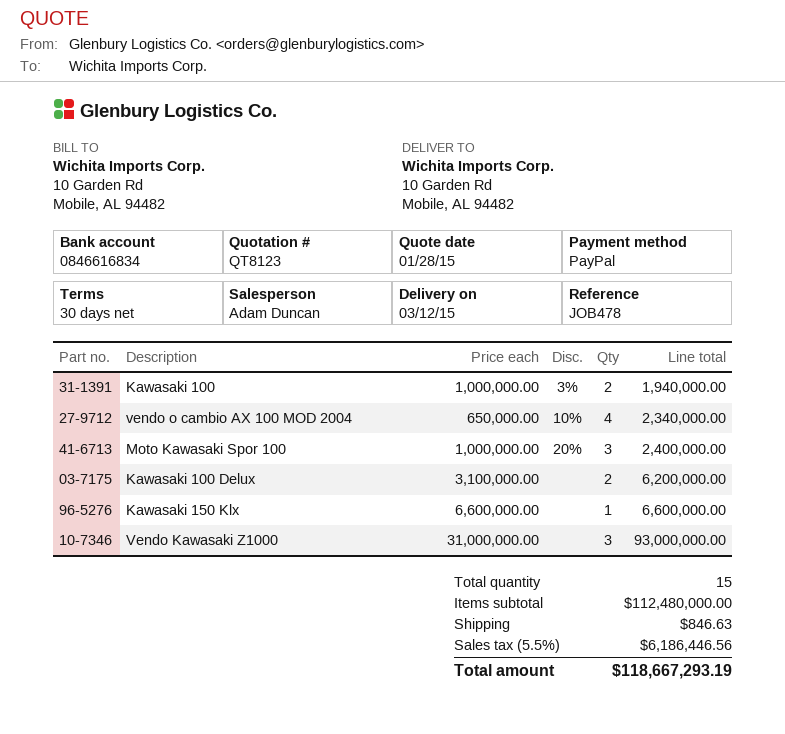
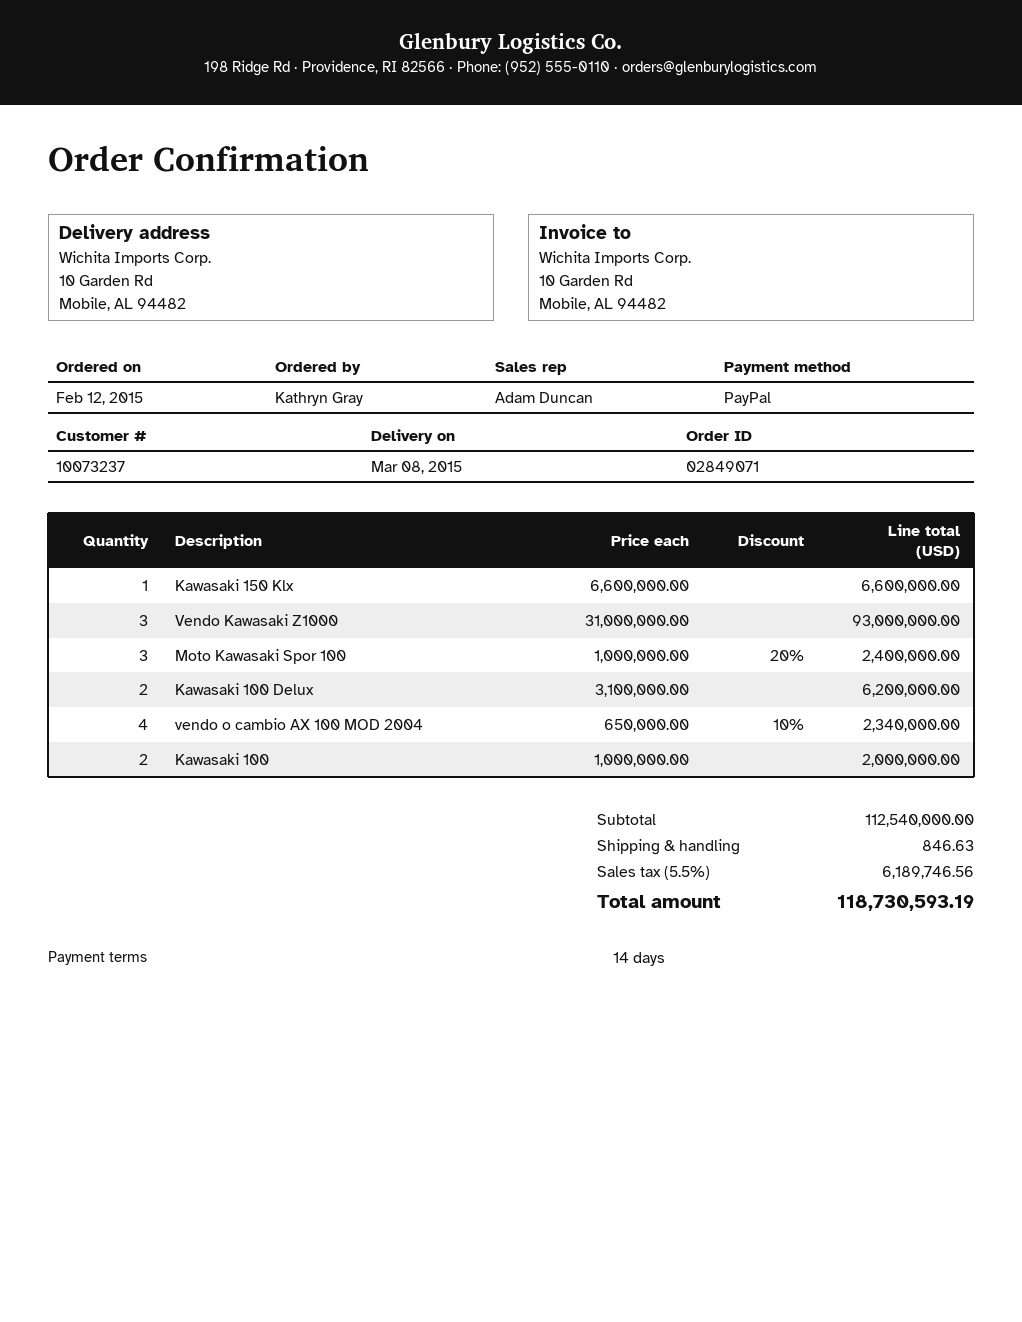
delivery date: 2015-03-12 -> 2015-03-08
payment terms: 30 days -> 14 days
Kawasaki 100: 2 x 1000000.00 - 3% = 1940000.00 -> 2 x 1000000.00 = 2000000.00
subtotal: 112480000.00 -> 112540000.00
tax: 5.5% = 6186446.56 -> 5.5% = 6189746.56
total: 118667293.19 -> 118730593.19

